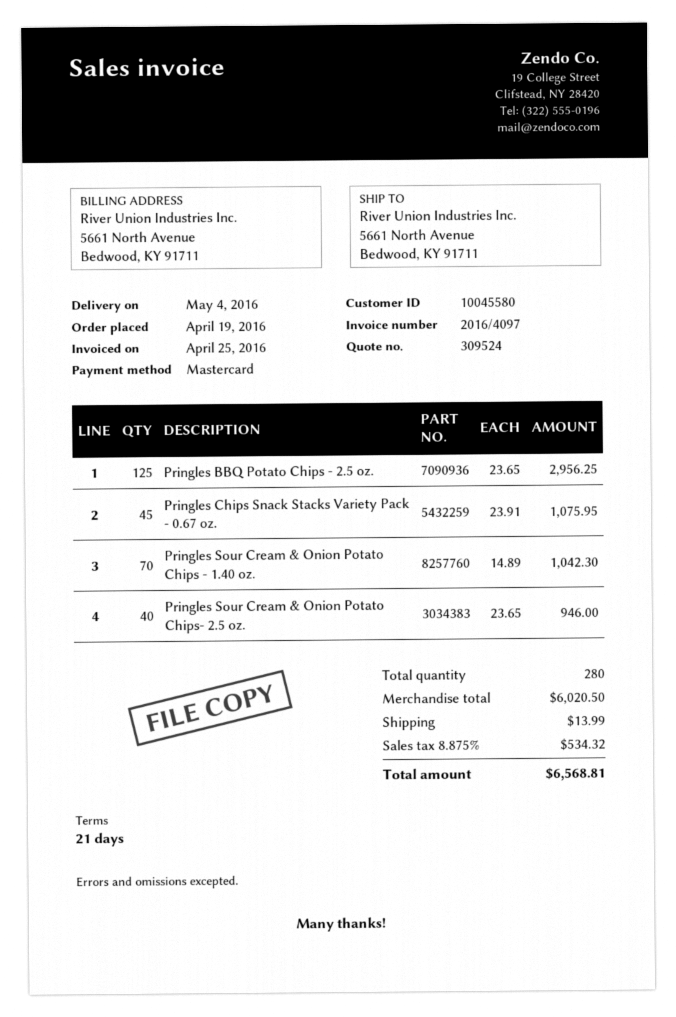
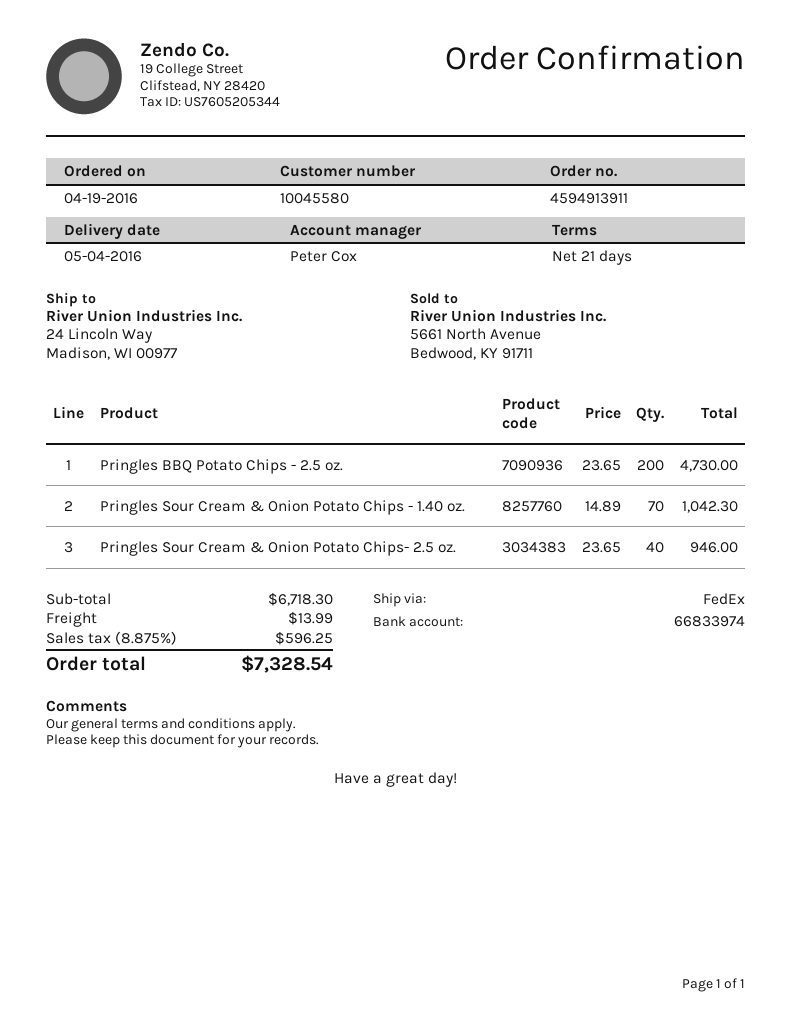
ship to: 5661 North Avenue, Bedwood, KY 91711 -> 24 Lincoln Way, Madison, WI 00977
Pringles BBQ Potato Chips - 2.5 oz.: 125 x 23.65 = 2956.25 -> 200 x 23.65 = 4730.00
Pringles Chips Snack Stacks Variety Pack - 0.67 oz.: 45 x 23.91 = 1075.95 -> none
subtotal: 6020.50 -> 6718.30
tax: 8.875% = 534.32 -> 8.875% = 596.25
total: 6568.81 -> 7328.54

